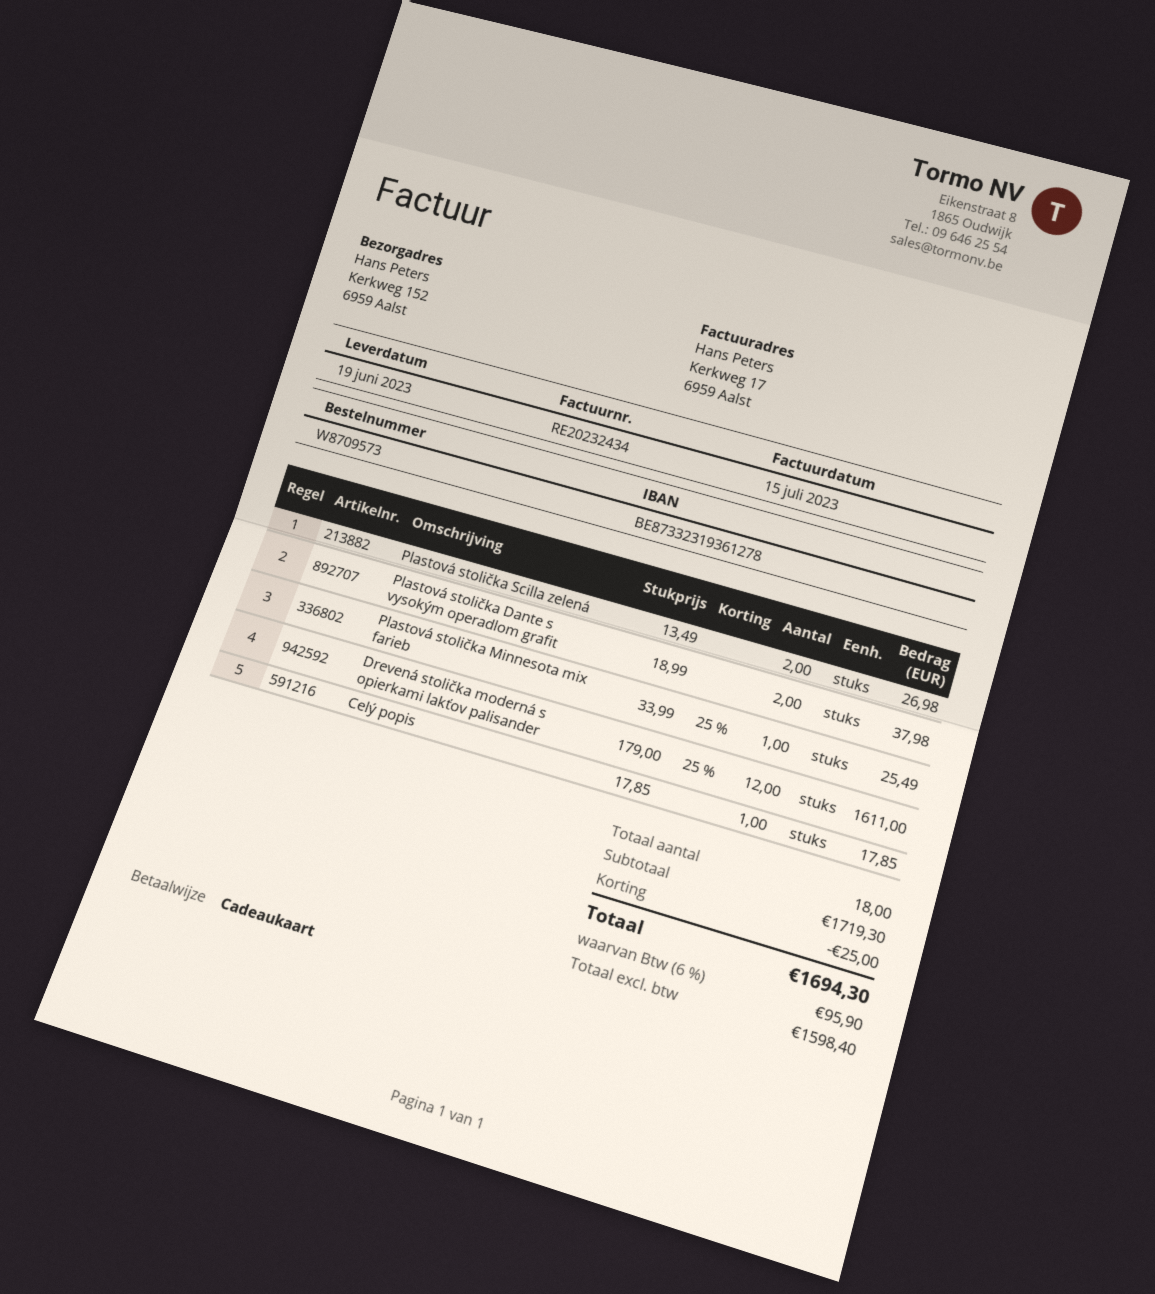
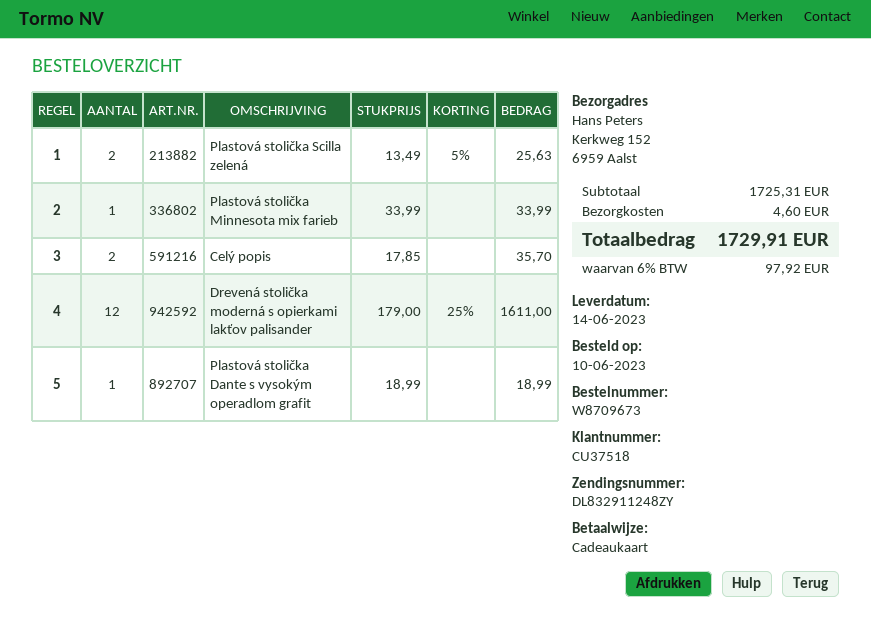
order number: W8709573 -> W8709673
delivery date: 2023-06-19 -> 2023-06-14
Plastová stolička Scilla zelená: 2 x 13.49 = 26.98 -> 2 x 13.49 - 5% = 25.63
Plastová stolička Dante s vysokým operadlom grafit: 2 x 18.99 = 37.98 -> 1 x 18.99 = 18.99
Plastová stolička Minnesota mix farieb: 1 x 33.99 - 25% = 25.49 -> 1 x 33.99 = 33.99
Celý popis: 1 x 17.85 = 17.85 -> 2 x 17.85 = 35.70
subtotal: 1719.30 -> 1725.31
discount: 25.00 -> none
shipping: none -> 4.60
tax: 6% = 95.90 -> 6% = 97.92
total: 1694.30 -> 1729.91

